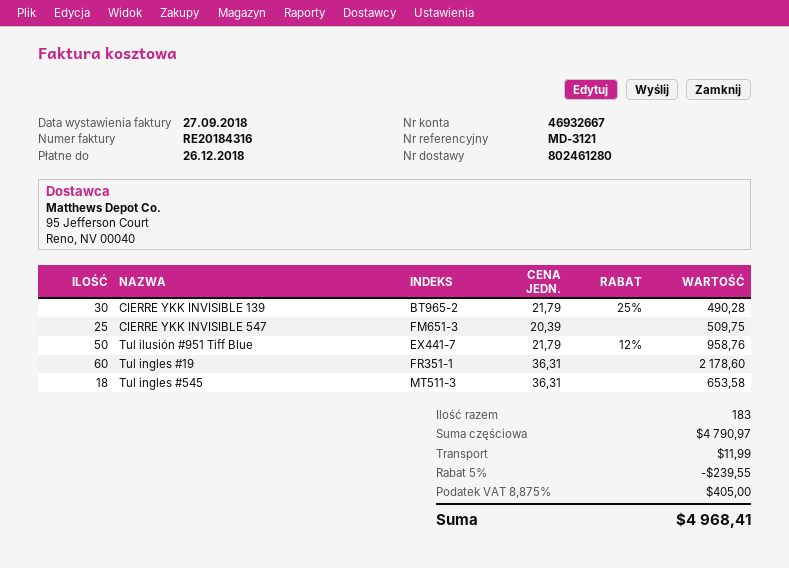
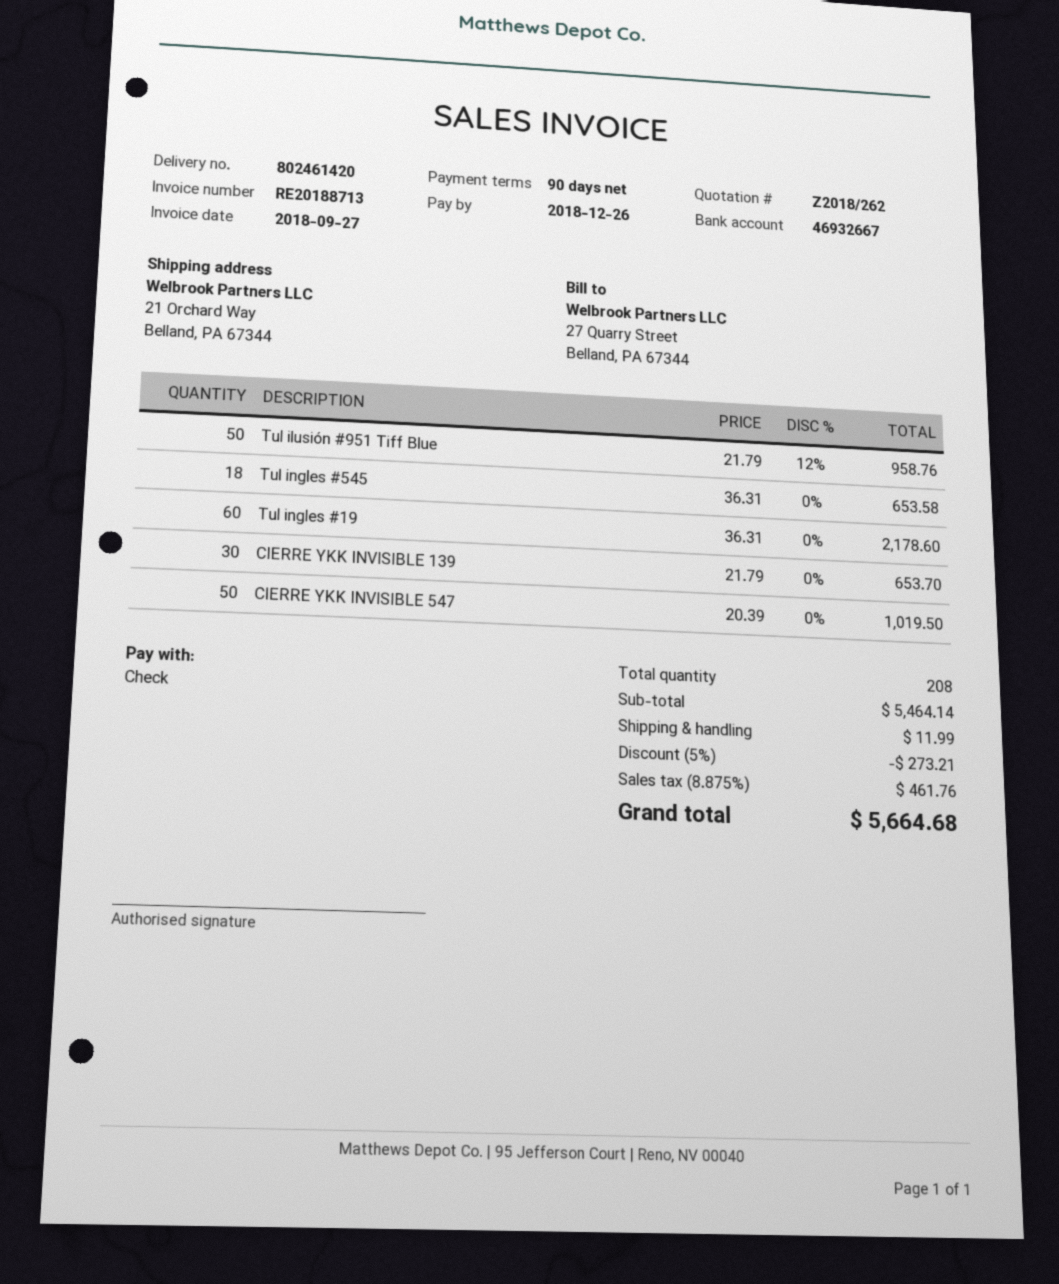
delivery note number: 802461280 -> 802461420
invoice number: RE20184316 -> RE20188713
CIERRE YKK INVISIBLE 139: 30 x 21.79 - 25% = 490.28 -> 30 x 21.79 = 653.70
CIERRE YKK INVISIBLE 547: 25 x 20.39 = 509.75 -> 50 x 20.39 = 1019.50
total quantity: 183 -> 208
subtotal: 4790.97 -> 5464.14
discount: 5% = 239.55 -> 5% = 273.21
tax: 8.875% = 405.00 -> 8.875% = 461.76
total: 4968.41 -> 5664.68

